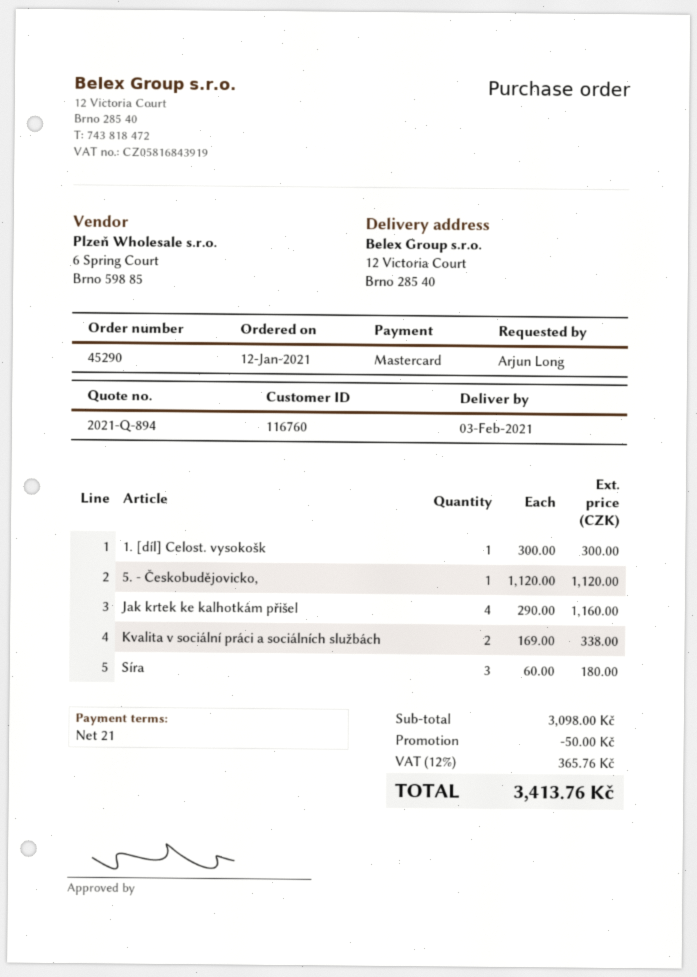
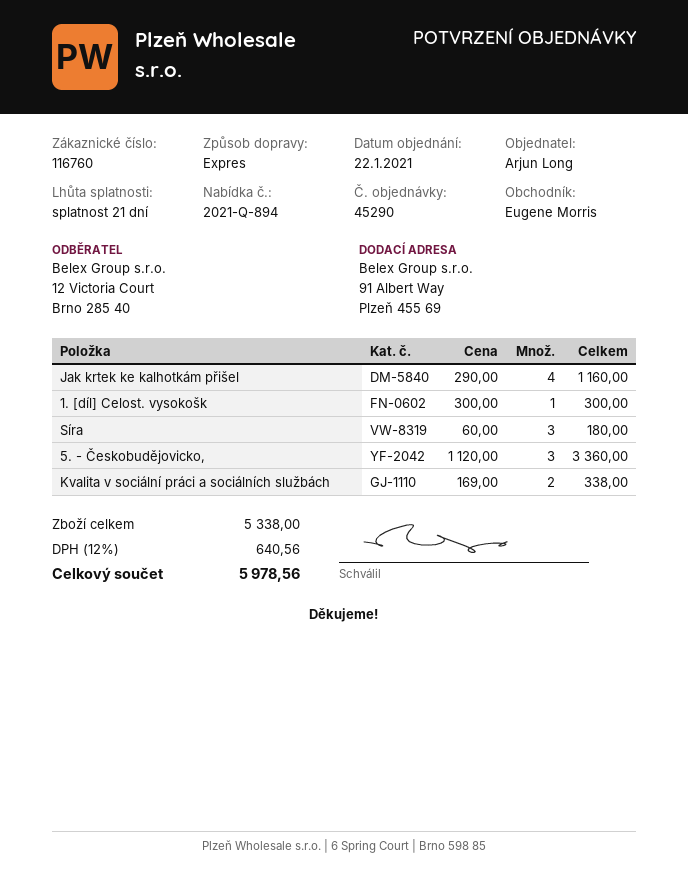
order date: 2021-01-12 -> 2021-01-22
ship to: 12 Victoria Court, Brno 285 40 -> 91 Albert Way, Plzeň 455 69
5. - Českobudějovicko,: 1 x 1120.00 = 1120.00 -> 3 x 1120.00 = 3360.00
subtotal: 3098.00 -> 5338.00
discount: 50.00 -> none
tax: 12% = 365.76 -> 12% = 640.56
total: 3413.76 -> 5978.56

